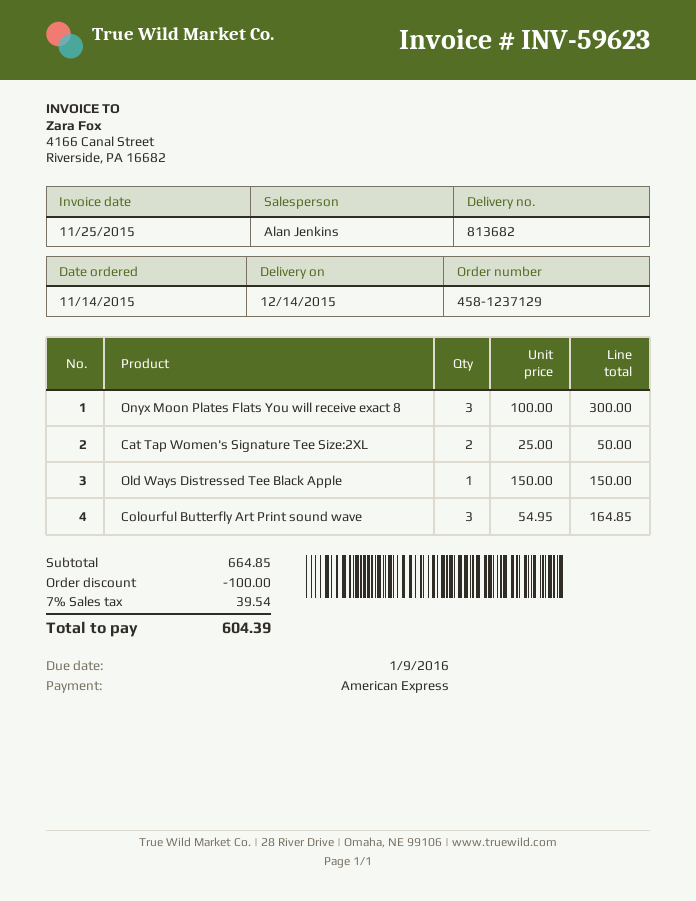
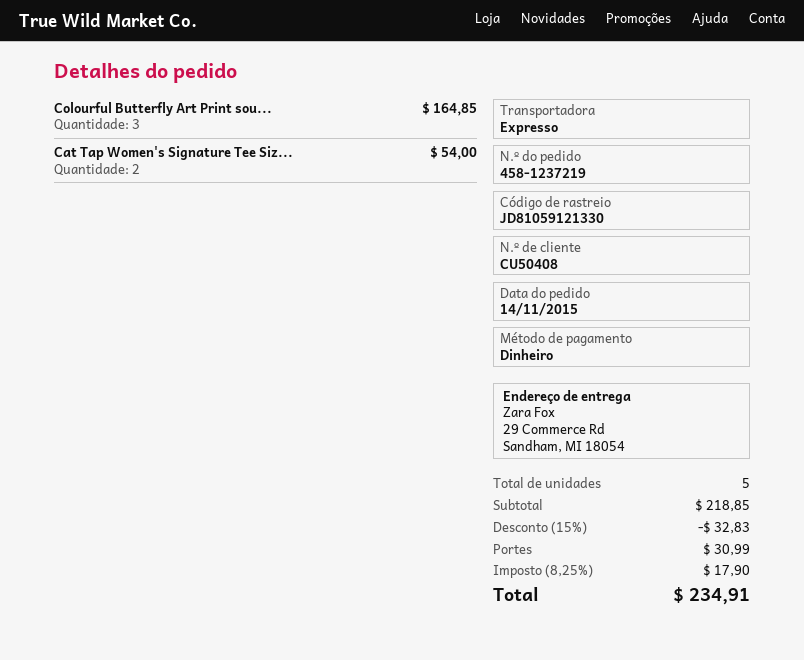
order number: 458-1237129 -> 458-1237219
payment method: American Express -> cash
Onyx Moon Plates Flats You will receive exact 8: 3 for 300.00 -> none
Cat Tap Women's Signature Tee Size:2XL: 2 for 50.00 -> 2 for 54.00
Old Ways Distressed Tee Black Apple: 1 for 150.00 -> none
subtotal: 664.85 -> 218.85
discount: 100.00 -> 32.83
shipping: none -> 30.99
tax: 7% = 39.54 -> 8.25% = 17.90
total: 604.39 -> 234.91

